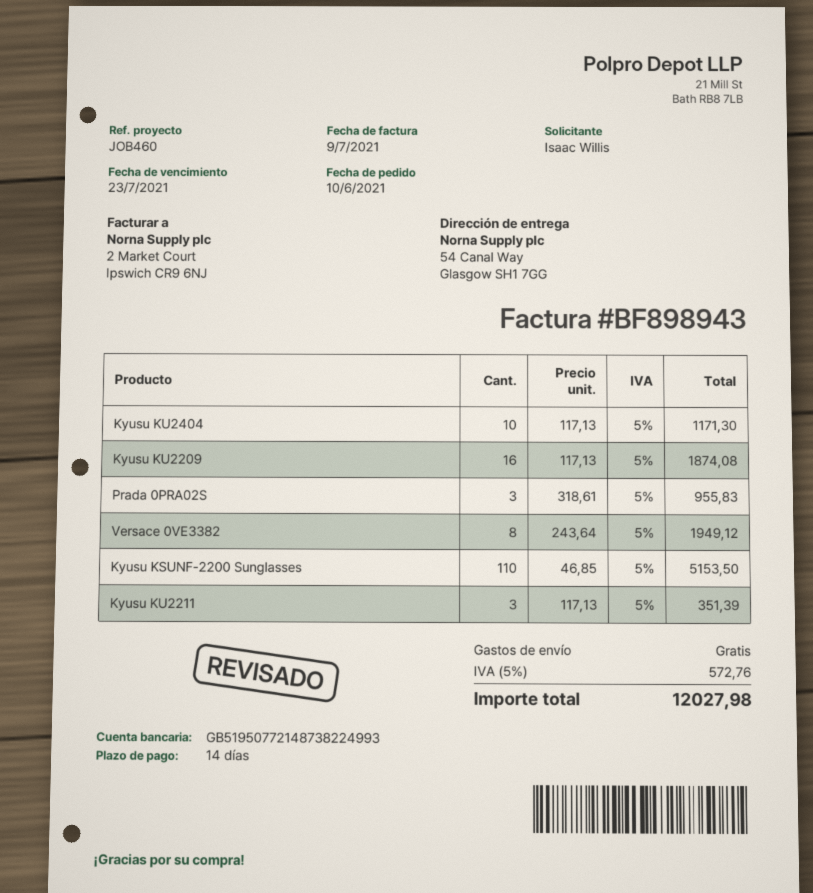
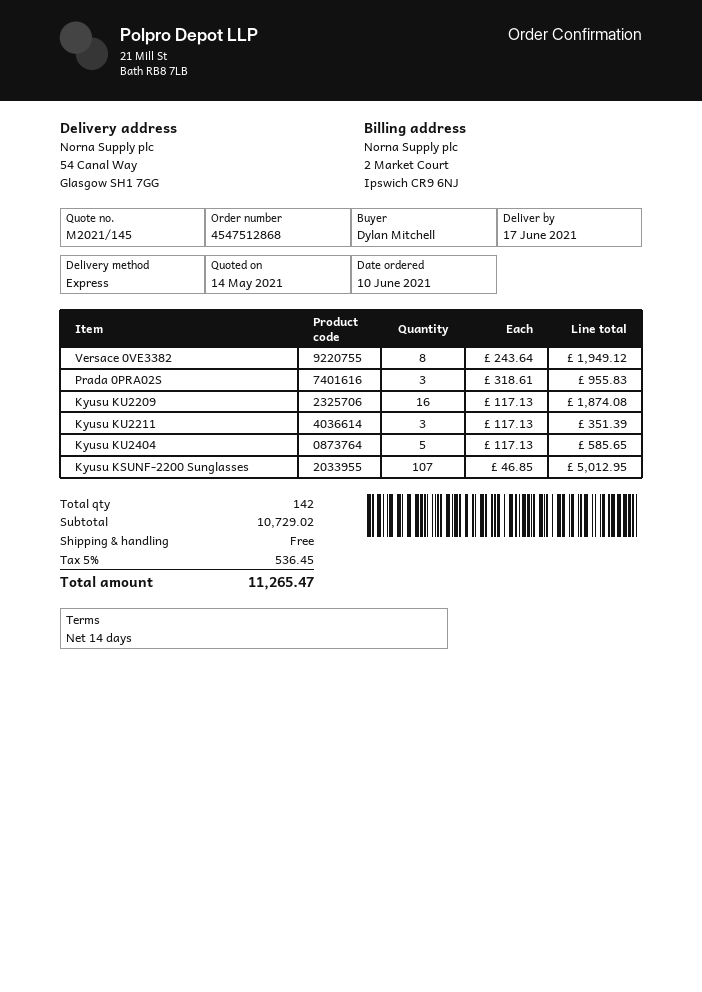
ordered by: Isaac Willis -> Dylan Mitchell
Kyusu KU2404: 10 x 117.13 = 1171.30 -> 5 x 117.13 = 585.65
Kyusu KSUNF-2200 Sunglasses: 110 x 46.85 = 5153.50 -> 107 x 46.85 = 5012.95
tax: 5% = 572.76 -> 5% = 536.45
total: 12027.98 -> 11265.47

